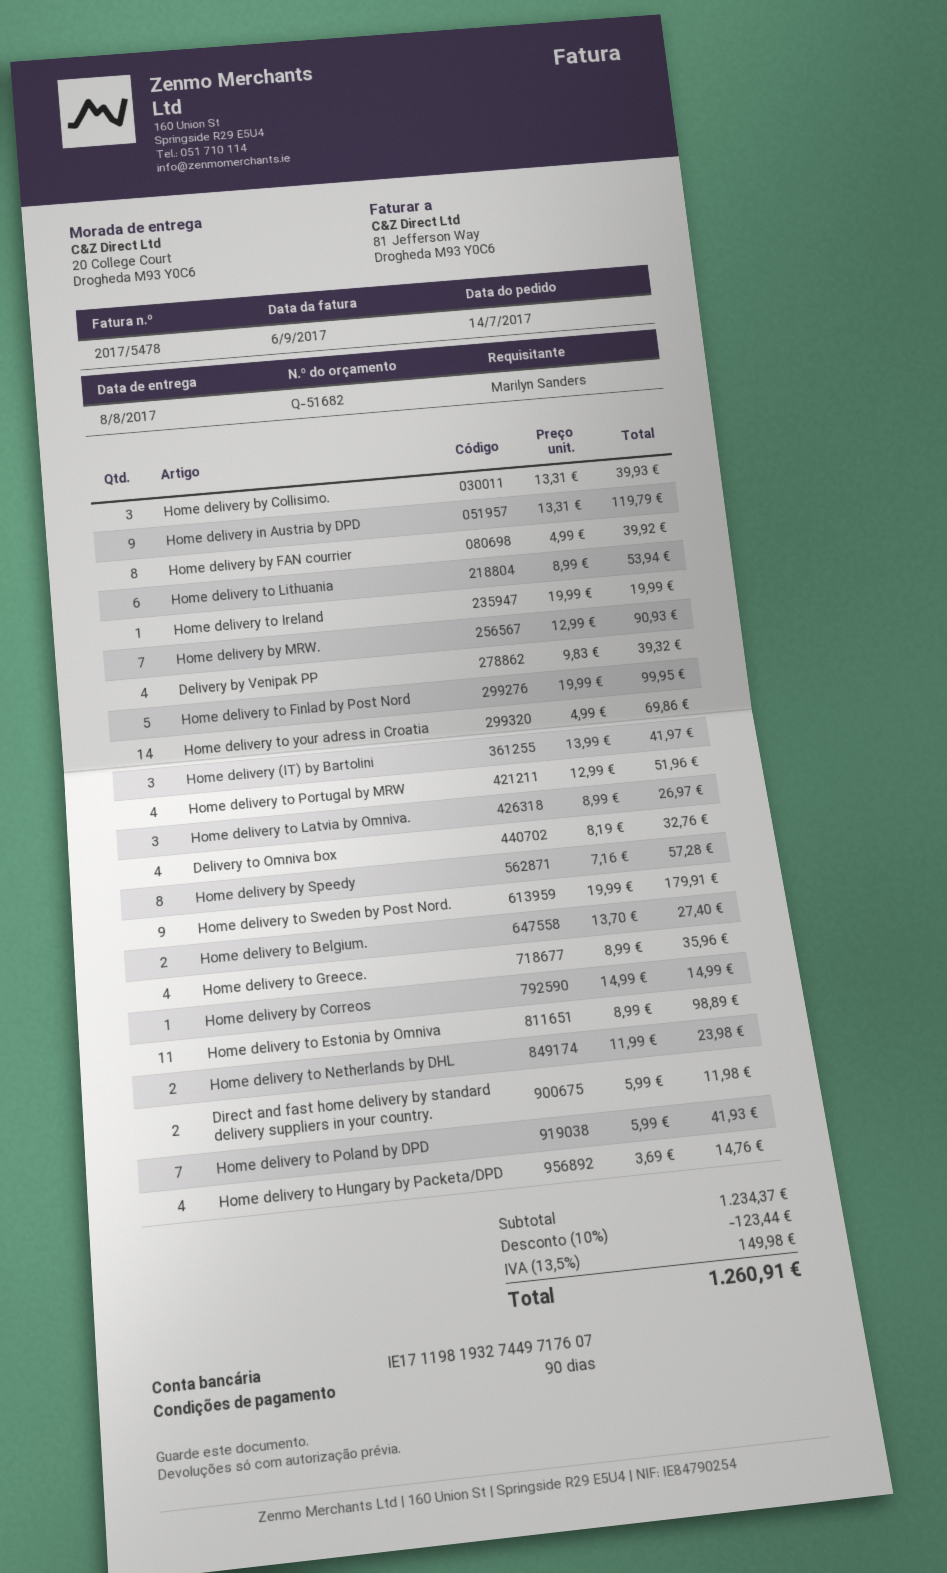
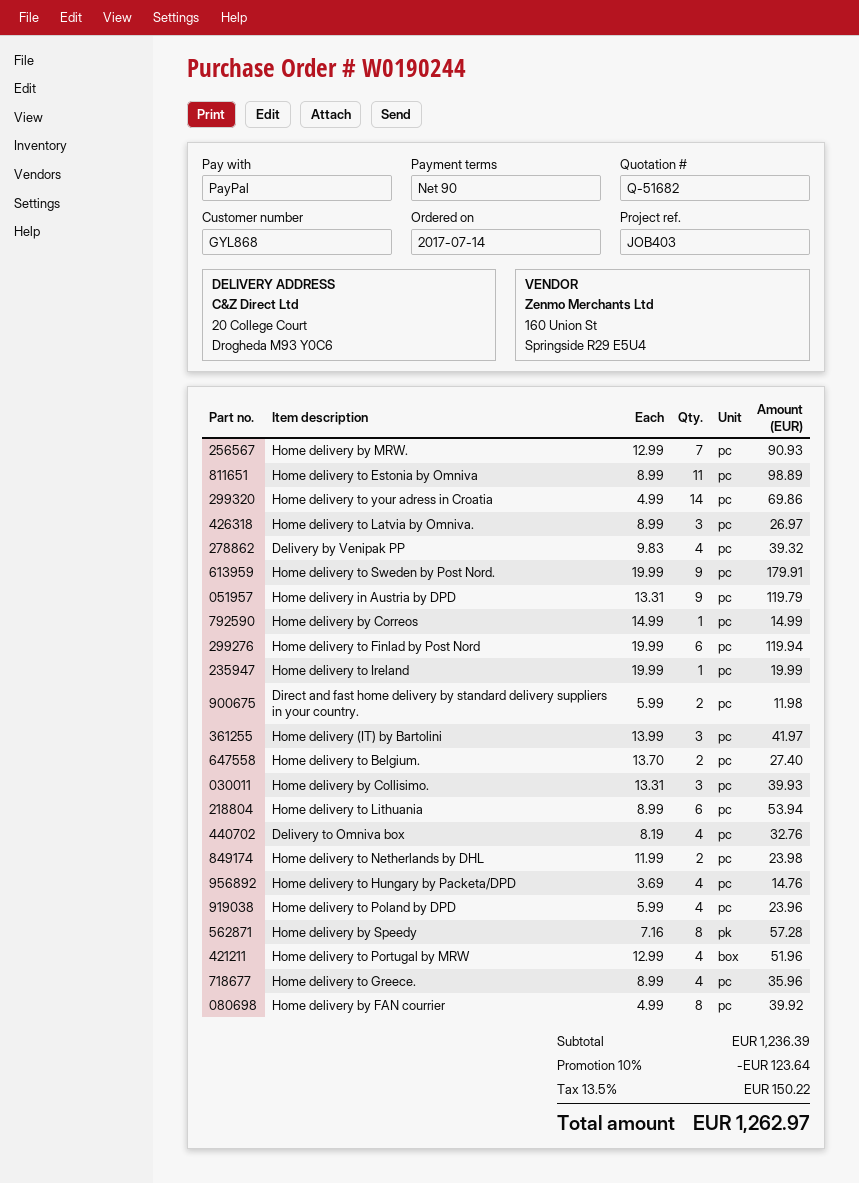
Home delivery to Finlad by Post Nord: 5 x 19.99 = 99.95 -> 6 x 19.99 = 119.94
Home delivery to Poland by DPD: 7 x 5.99 = 41.93 -> 4 x 5.99 = 23.96
subtotal: 1234.37 -> 1236.39
discount: 10% = 123.44 -> 10% = 123.64
tax: 13.5% = 149.98 -> 13.5% = 150.22
total: 1260.91 -> 1262.97

